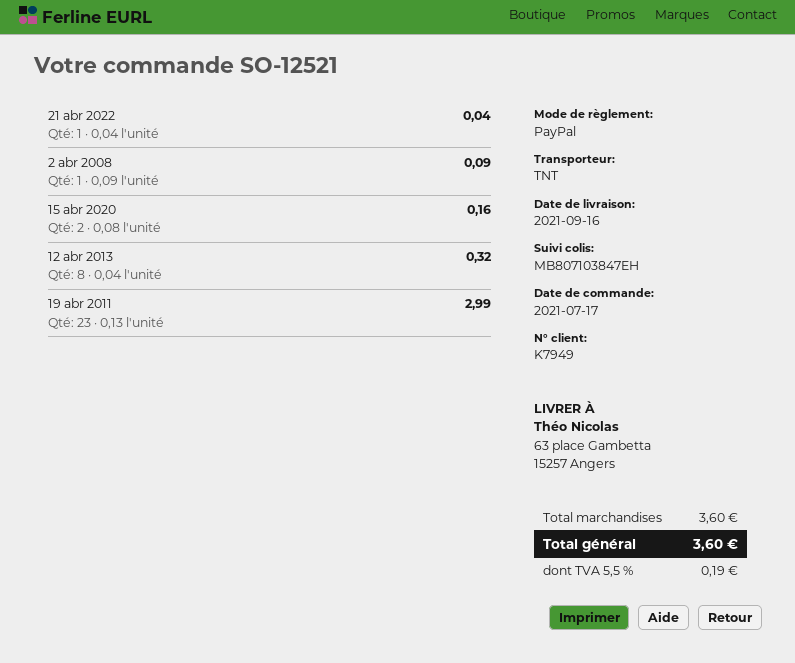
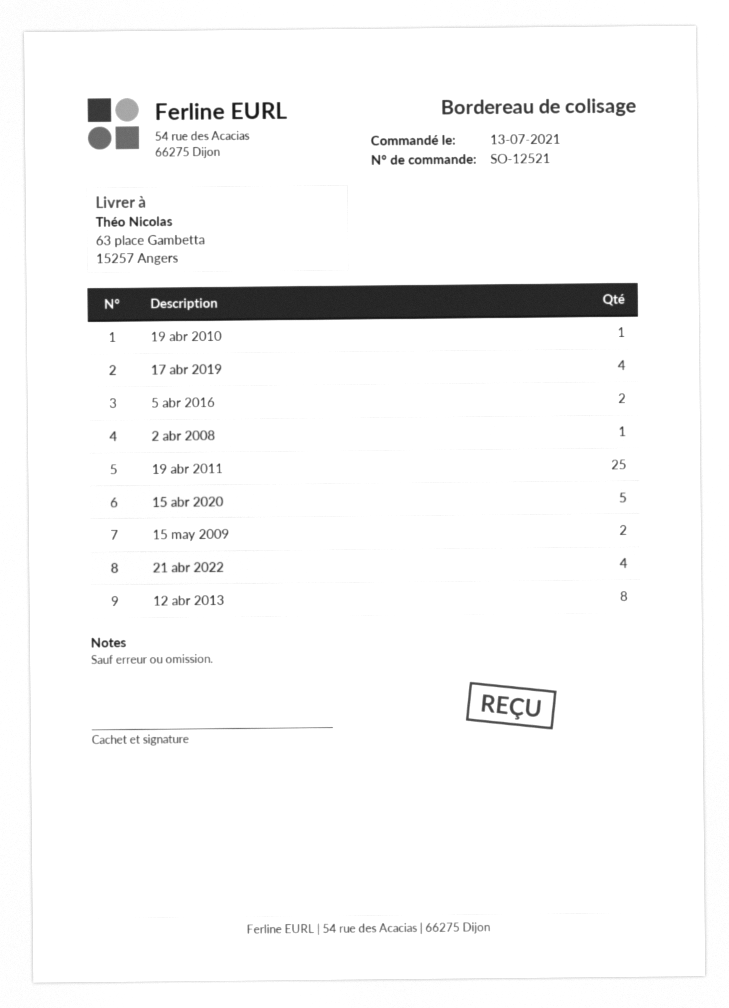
order date: 2021-07-17 -> 2021-07-13
21 abr 2022: 1 -> 4
15 abr 2020: 2 -> 5
19 abr 2011: 23 -> 25
19 abr 2010: none -> 1
17 abr 2019: none -> 4
5 abr 2016: none -> 2
15 may 2009: none -> 2

